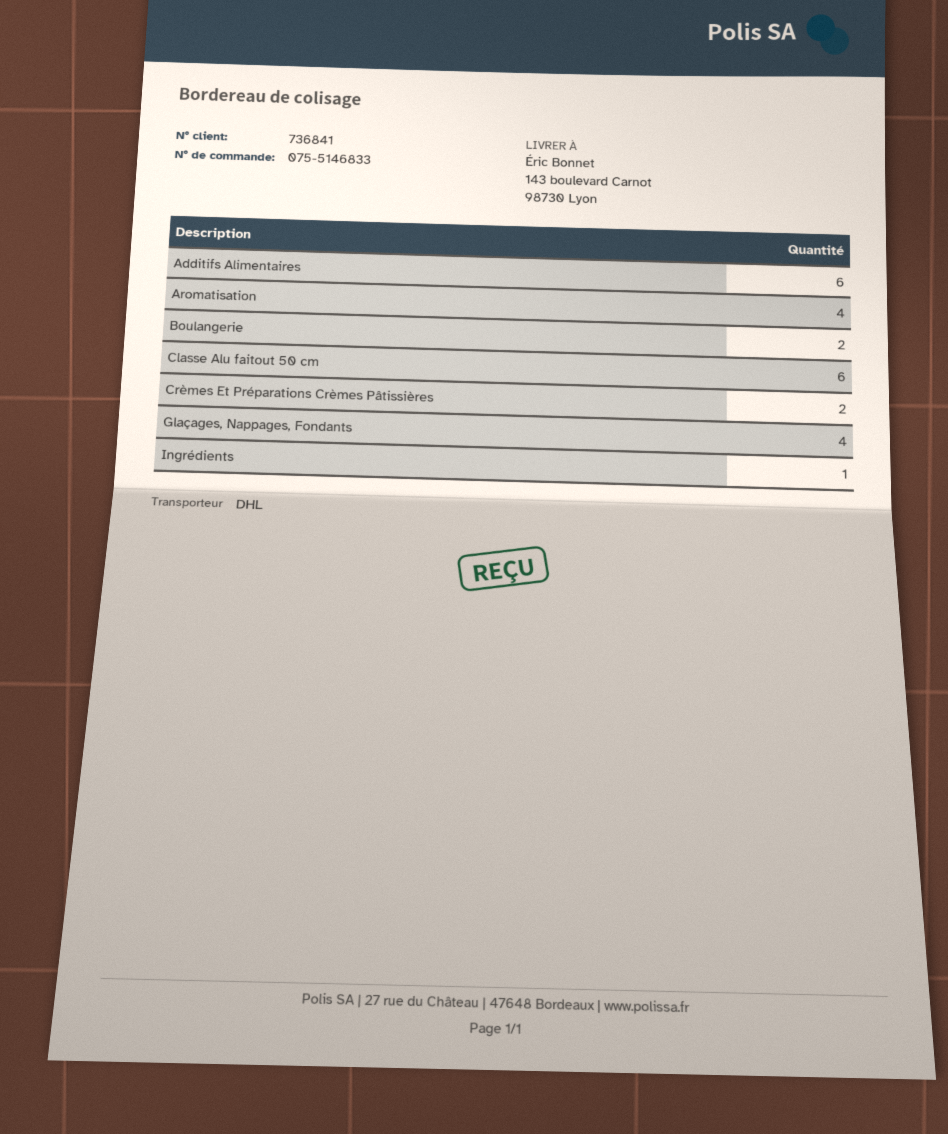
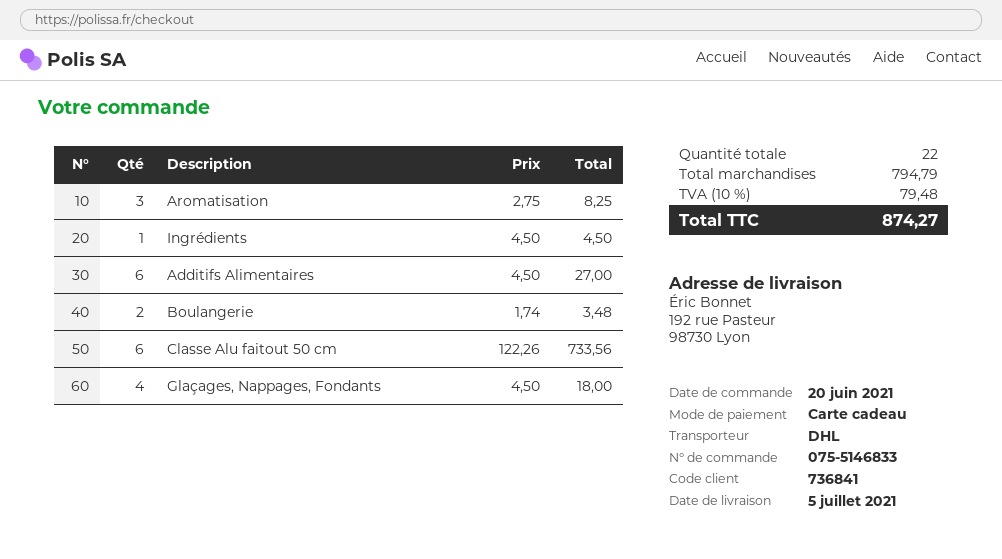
ship to: 143 boulevard Carnot, 98730 Lyon -> 192 rue Pasteur, 98730 Lyon
Aromatisation: 4 -> 3
Crèmes Et Préparations Crèmes Pâtissières: 2 -> none

